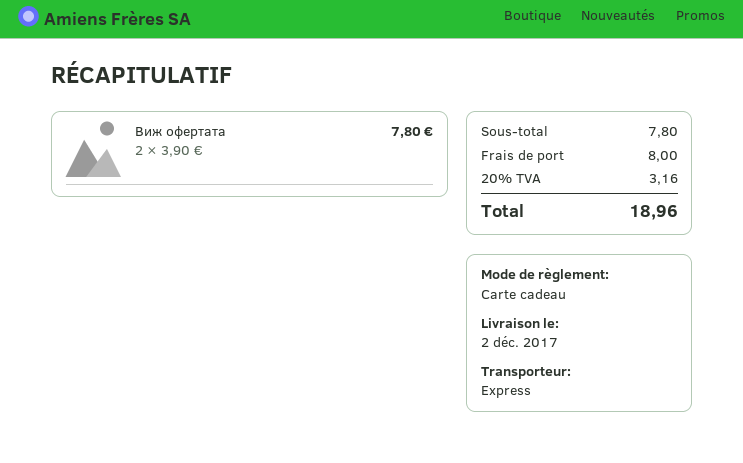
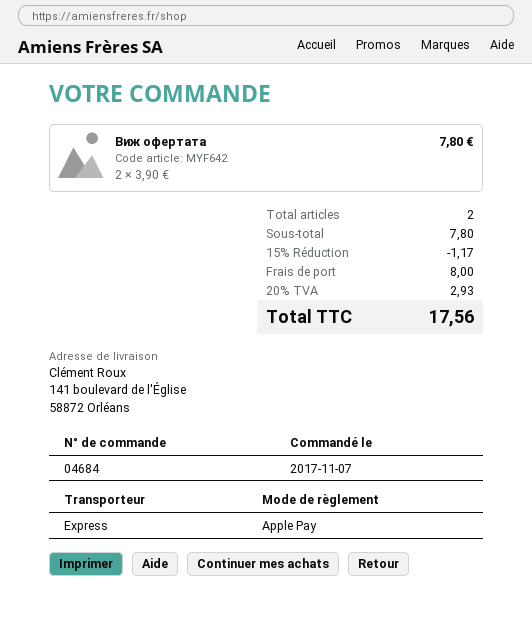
payment method: gift card -> Apple Pay
discount: none -> 15% = 1.17
tax: 20% = 3.16 -> 20% = 2.93
total: 18.96 -> 17.56

